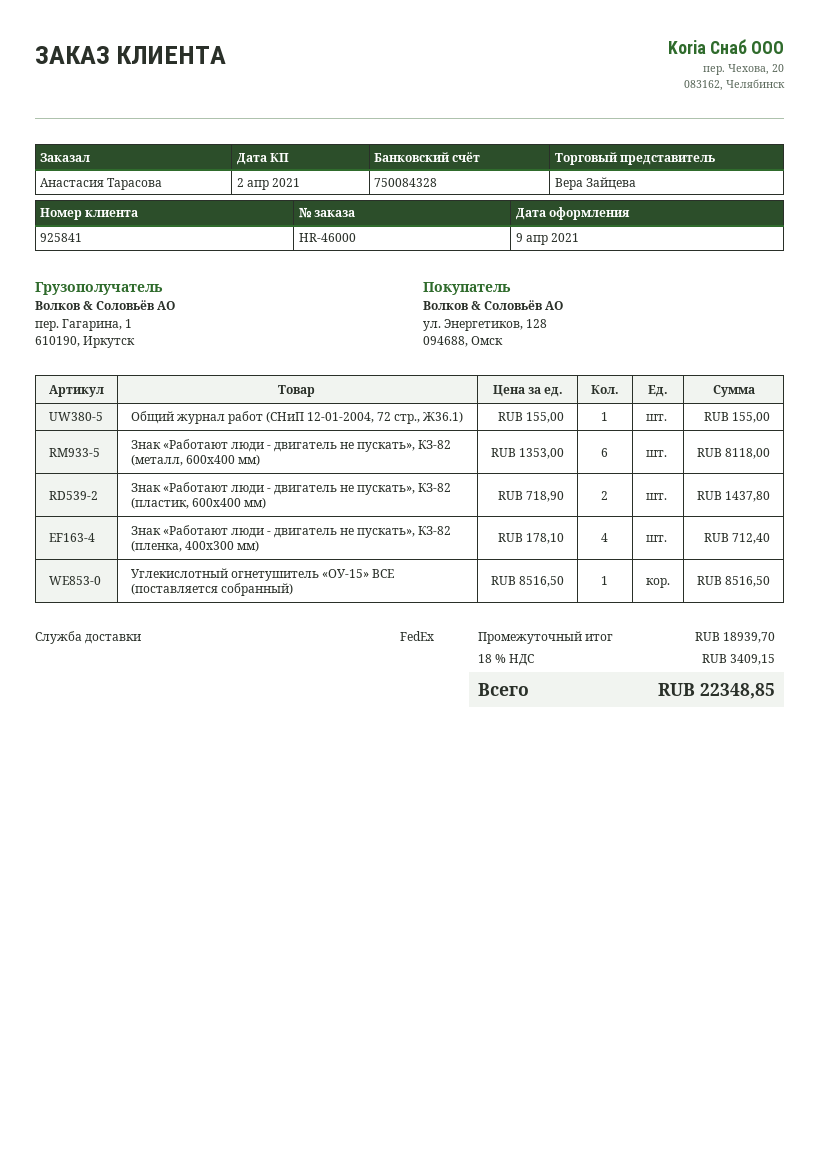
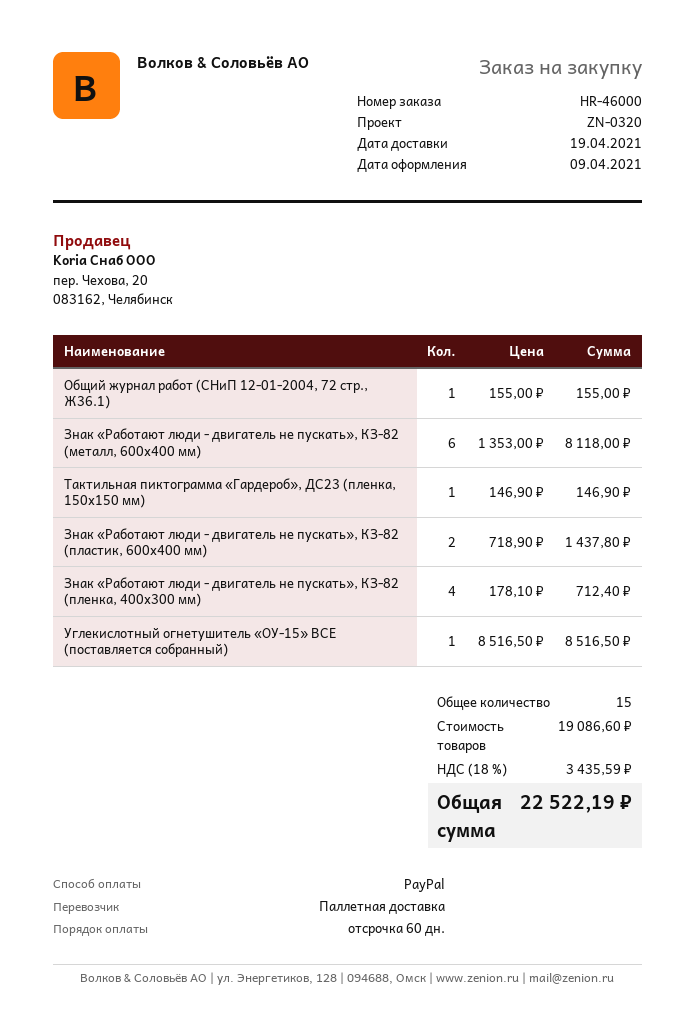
shipping method: FedEx -> pallet freight
Тактильная пиктограмма «Гардероб», ДС23 (пленка, 150х150 мм): none -> 1 x 146.90 = 146.90
subtotal: 18939.70 -> 19086.60
tax: 18% = 3409.15 -> 18% = 3435.59
total: 22348.85 -> 22522.19

